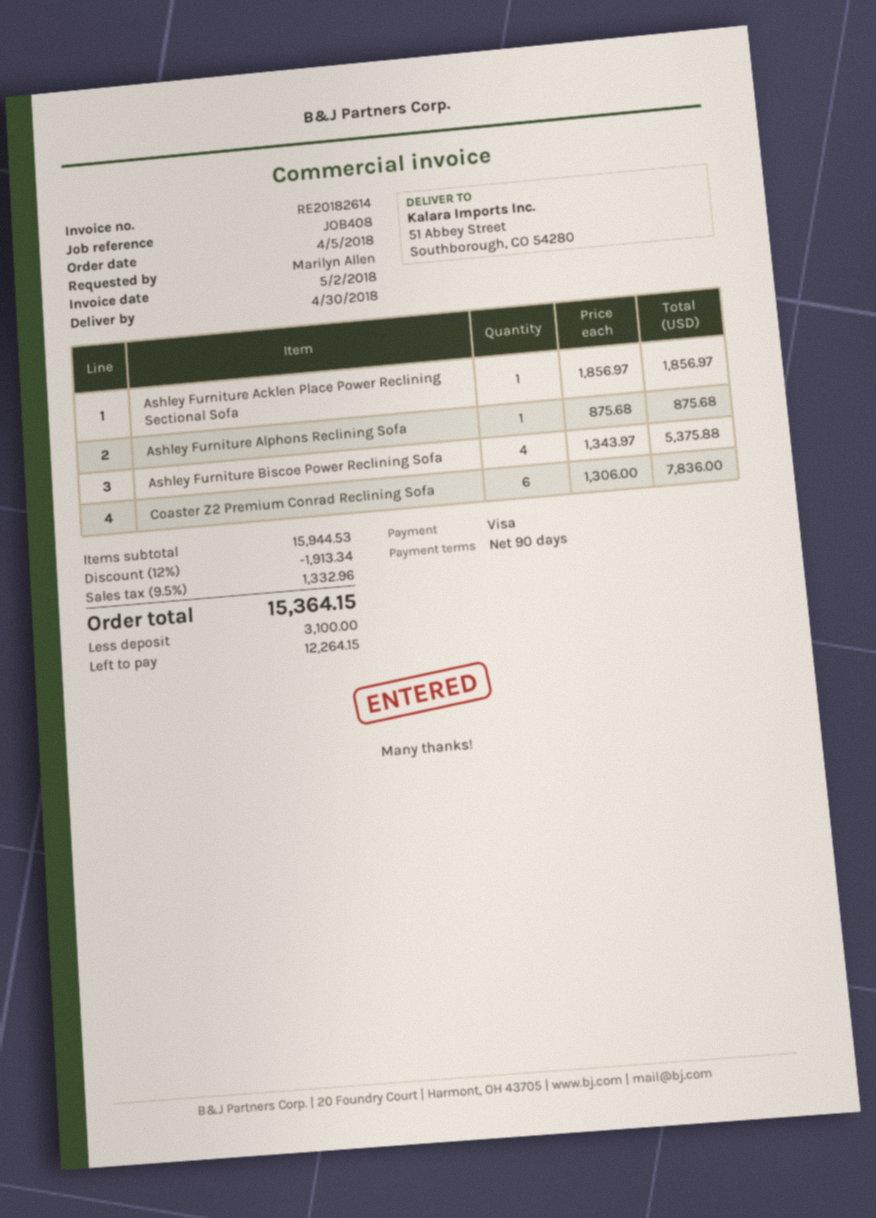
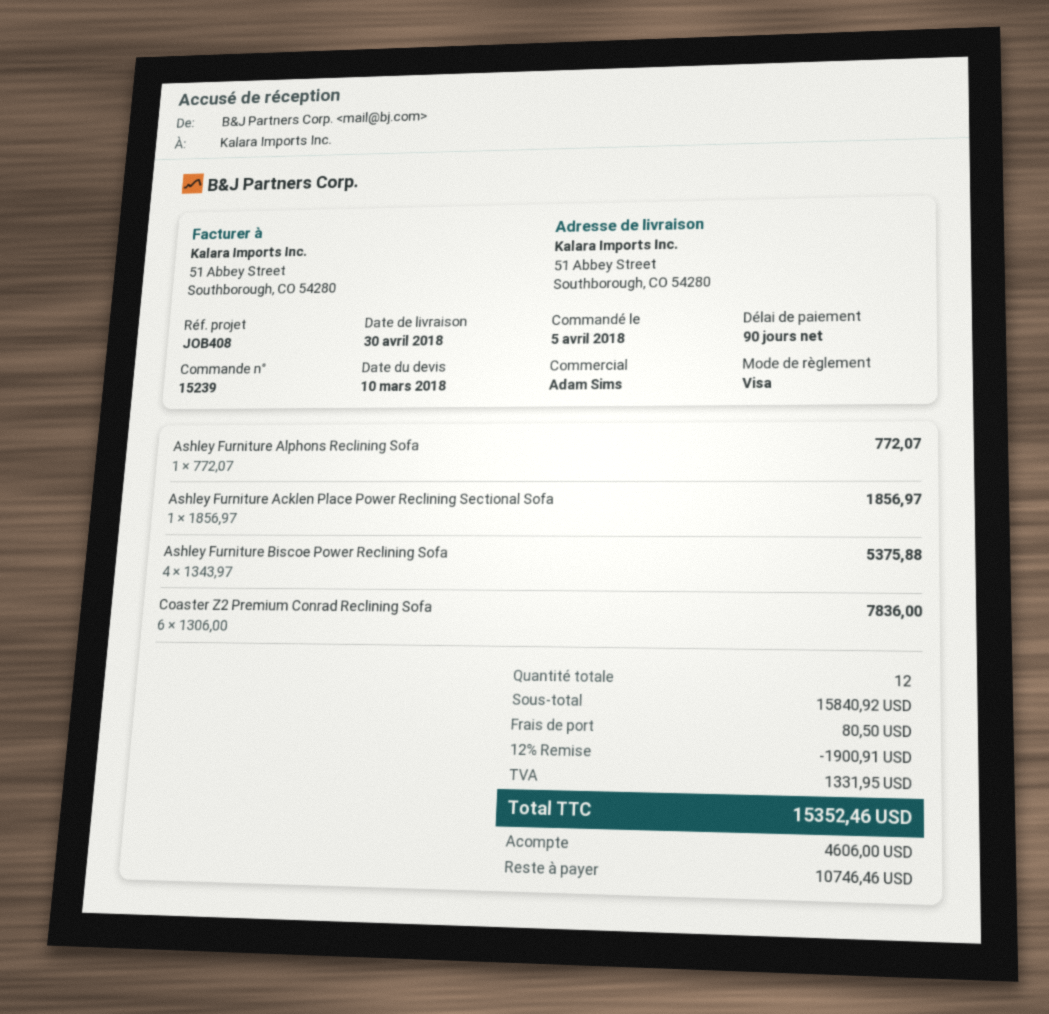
Ashley Furniture Alphons Reclining Sofa: 1 x 875.68 = 875.68 -> 1 x 772.07 = 772.07
subtotal: 15944.53 -> 15840.92
discount: 12% = 1913.34 -> 12% = 1900.91
shipping: none -> 80.50
tax: 1332.96 -> 1331.95
total: 15364.15 -> 15352.46
deposit: 3100.00 -> 4606.00
balance: 12264.15 -> 10746.46

